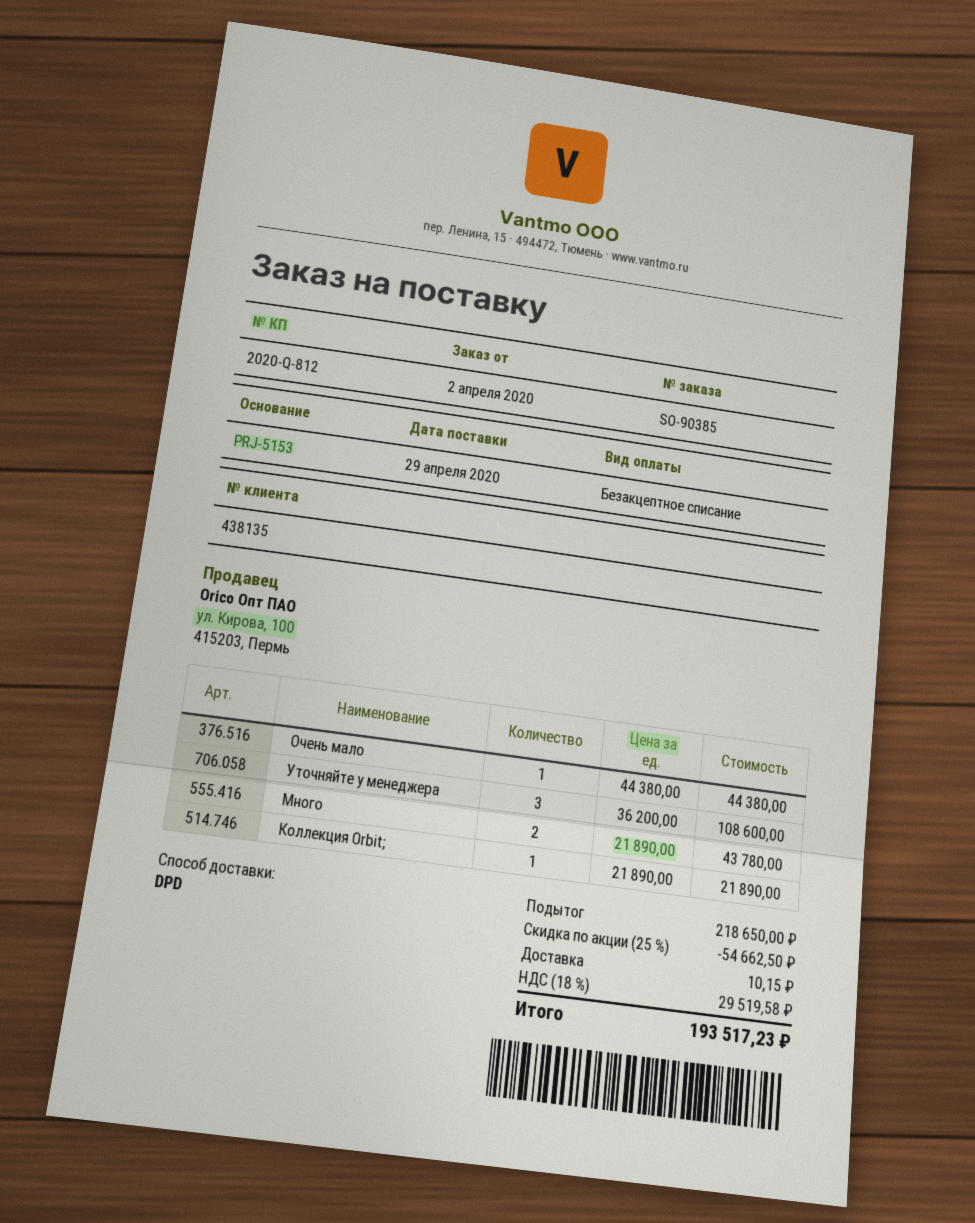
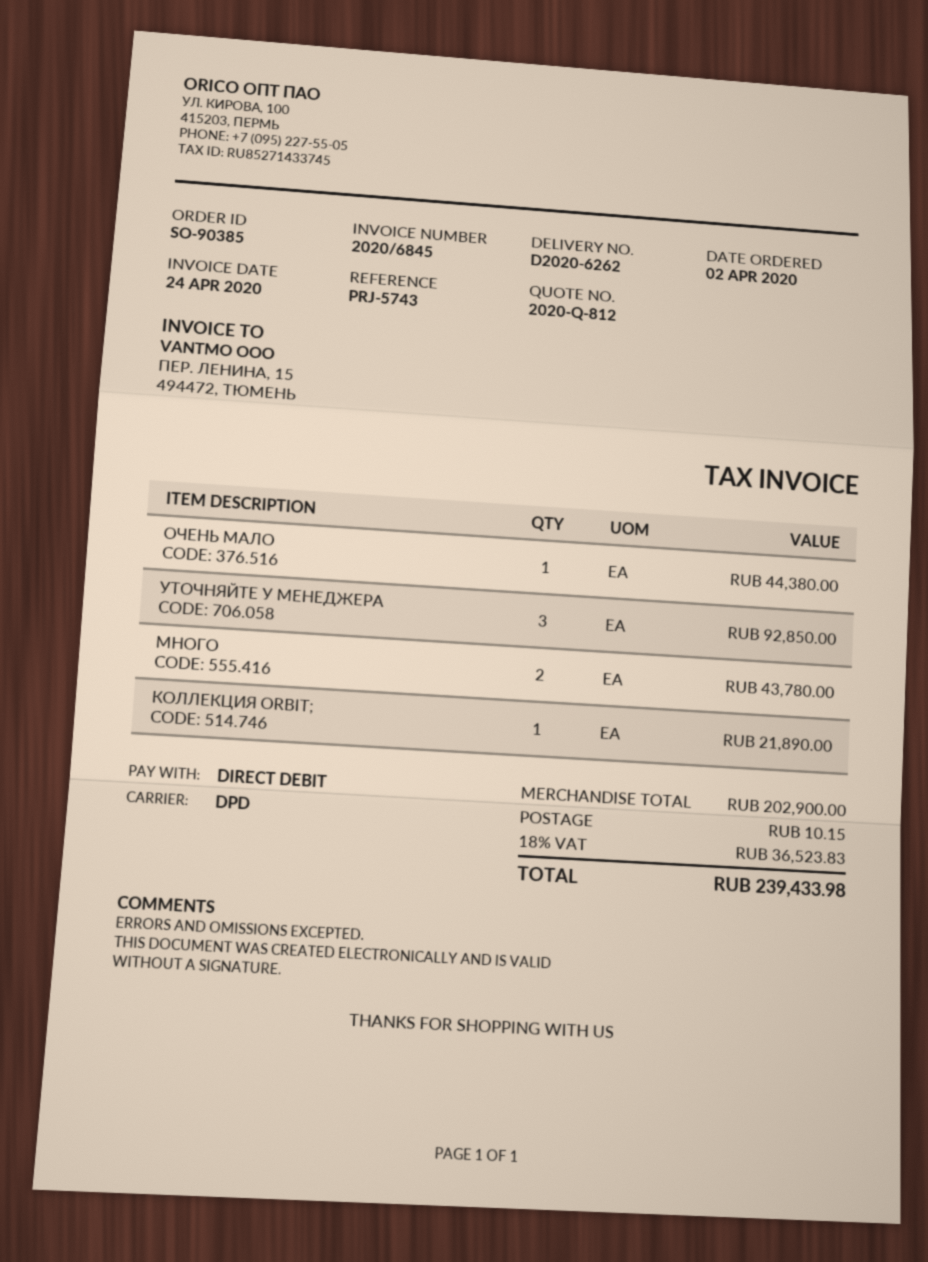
reference: PRJ-5153 -> PRJ-5743
Уточняйте у менеджера: 3 for 108600.00 -> 3 for 92850.00
subtotal: 218650.00 -> 202900.00
discount: 25% = 54662.50 -> none
tax: 18% = 29519.58 -> 18% = 36523.83
total: 193517.23 -> 239433.98

